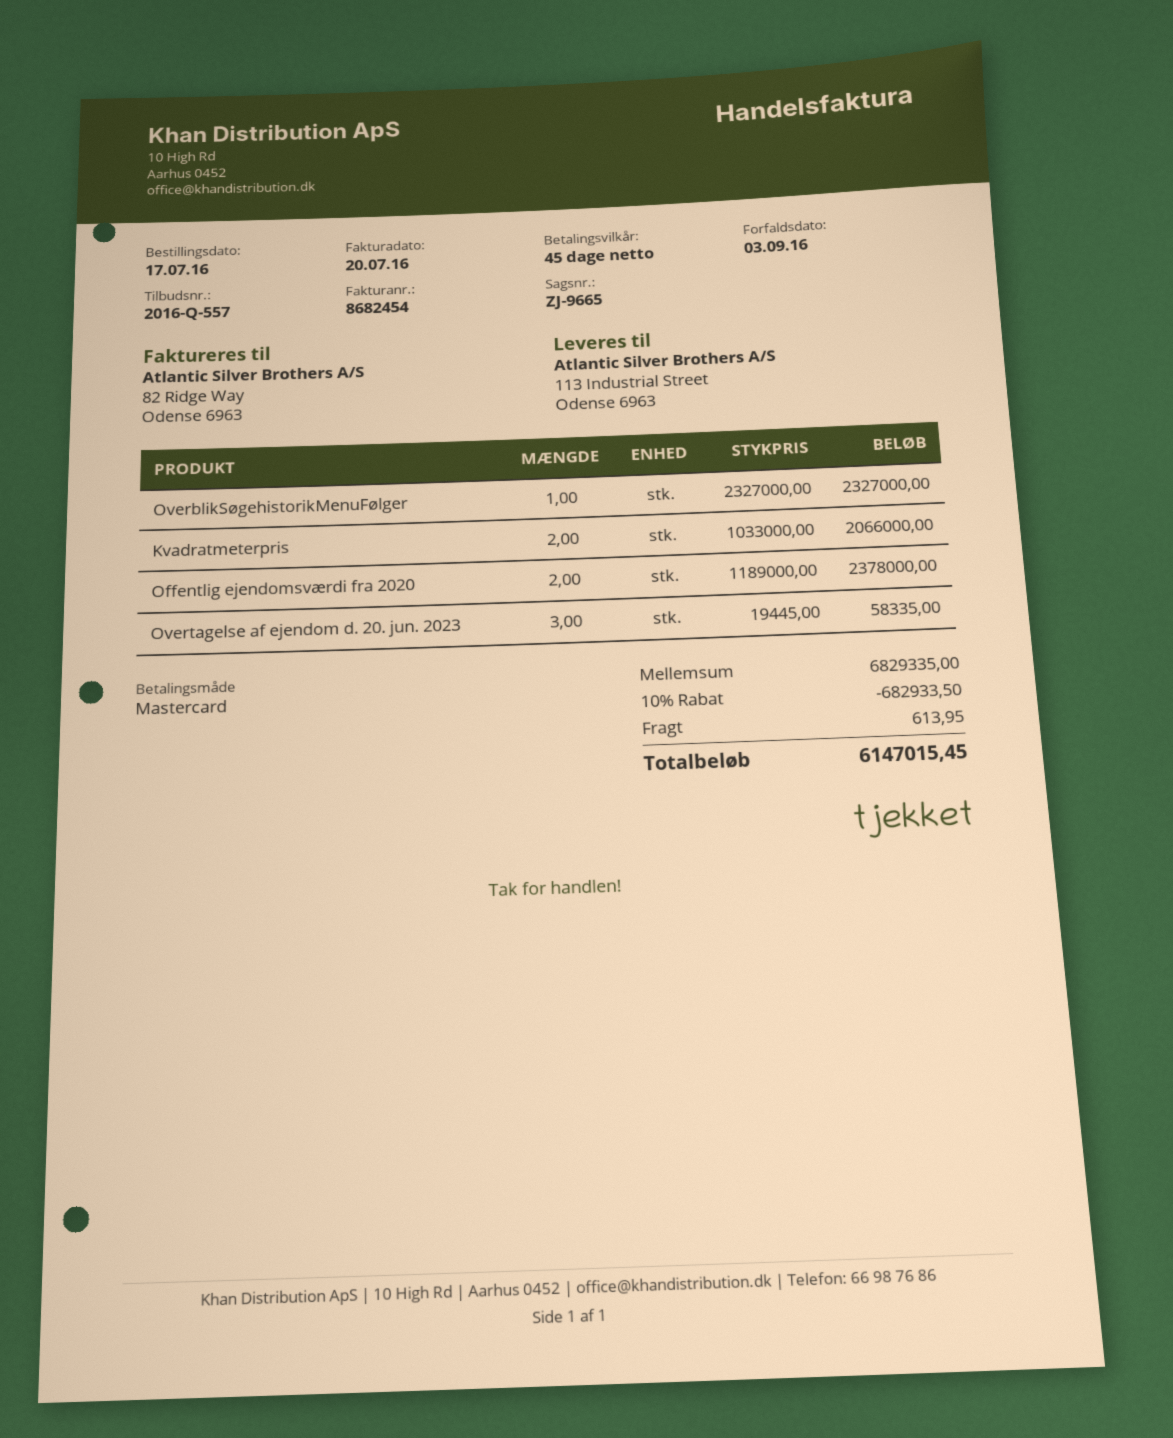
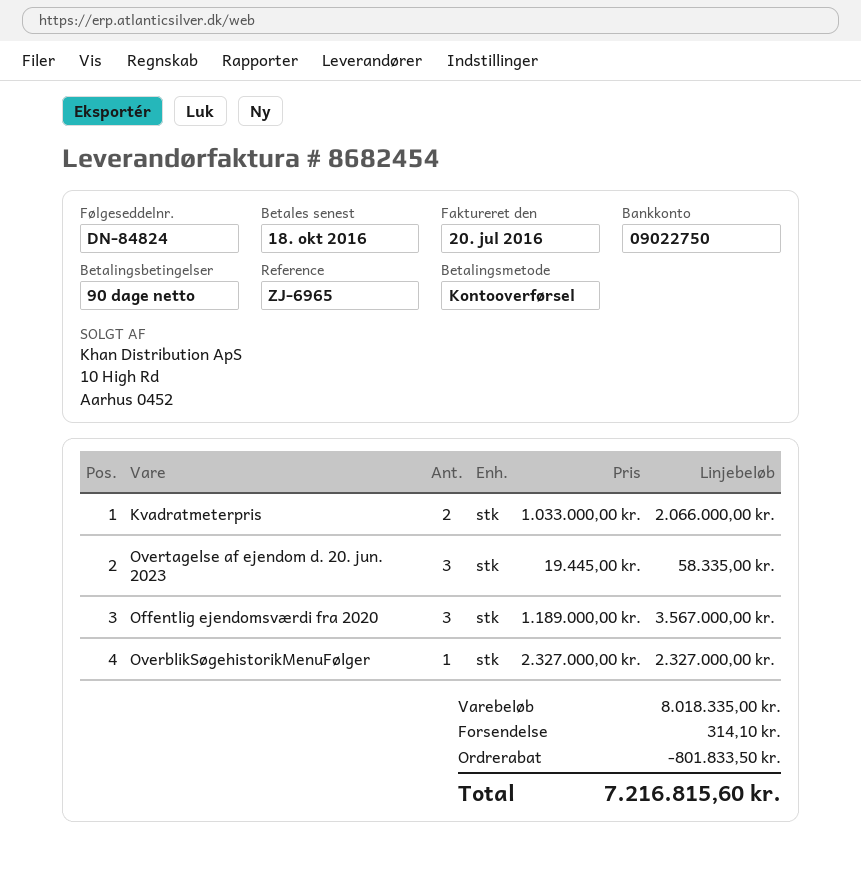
payment terms: 45 days -> 90 days
due date: 2016-09-03 -> 2016-10-18
reference: ZJ-9665 -> ZJ-6965
payment method: Mastercard -> bank transfer
Offentlig ejendomsværdi fra 2020: 2 x 1189000.00 = 2378000.00 -> 3 x 1189000.00 = 3567000.00
subtotal: 6829335.00 -> 8018335.00
discount: 682933.50 -> 801833.50
shipping: 613.95 -> 314.10
total: 6147015.45 -> 7216815.60

